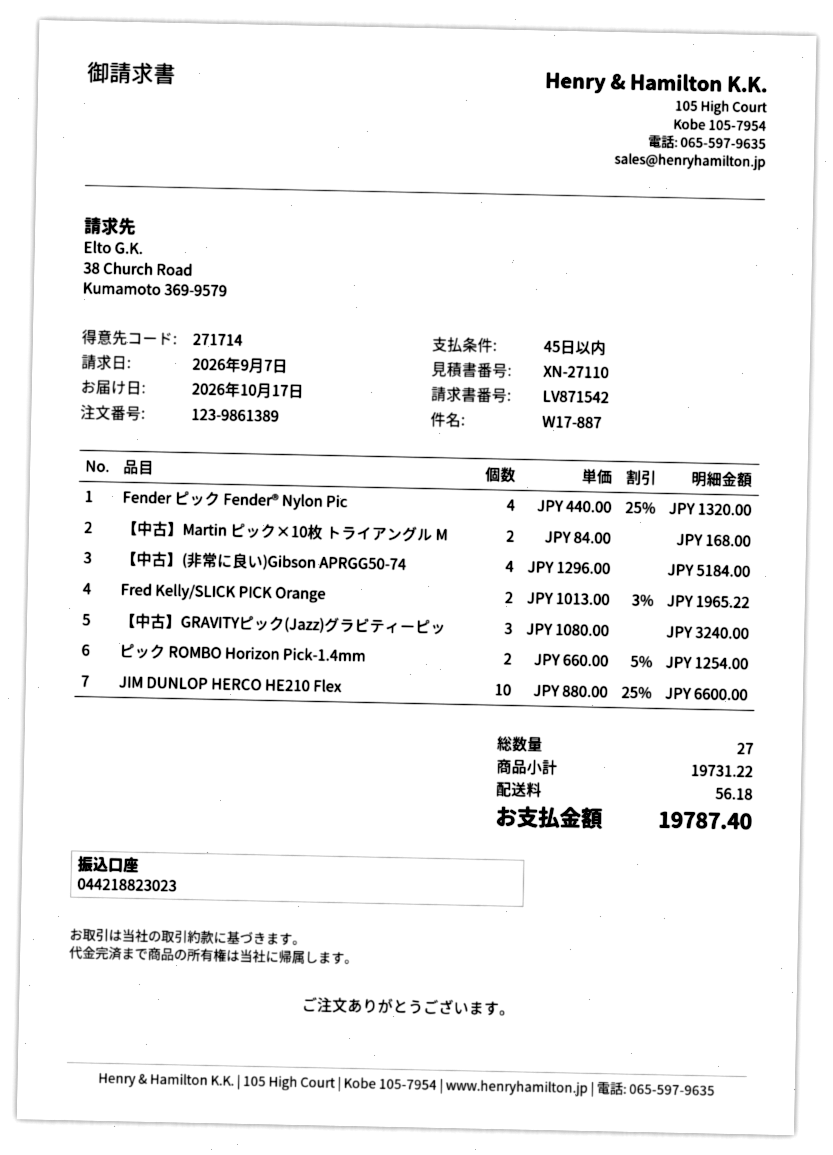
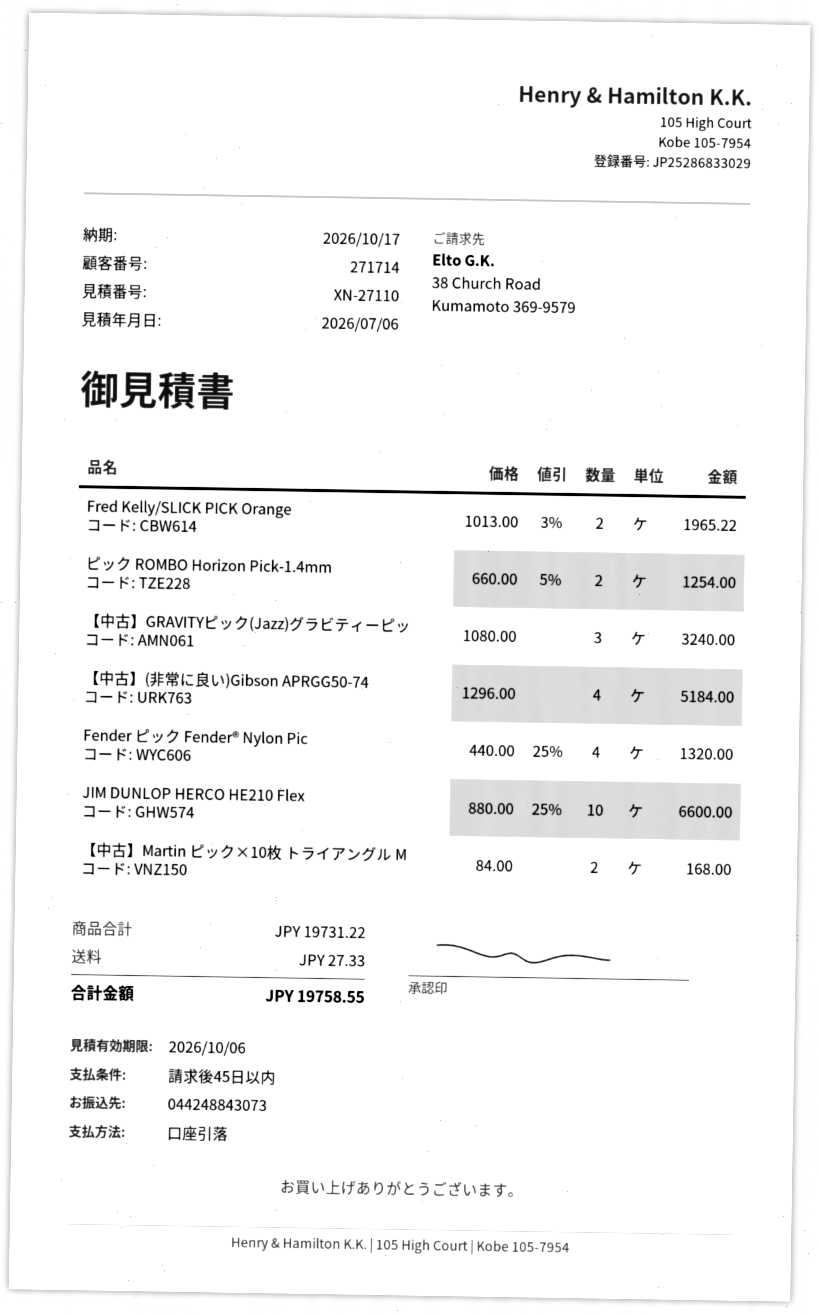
bank account: 044218823023 -> 044248843073
shipping: 56.18 -> 27.33
total: 19787.40 -> 19758.55

